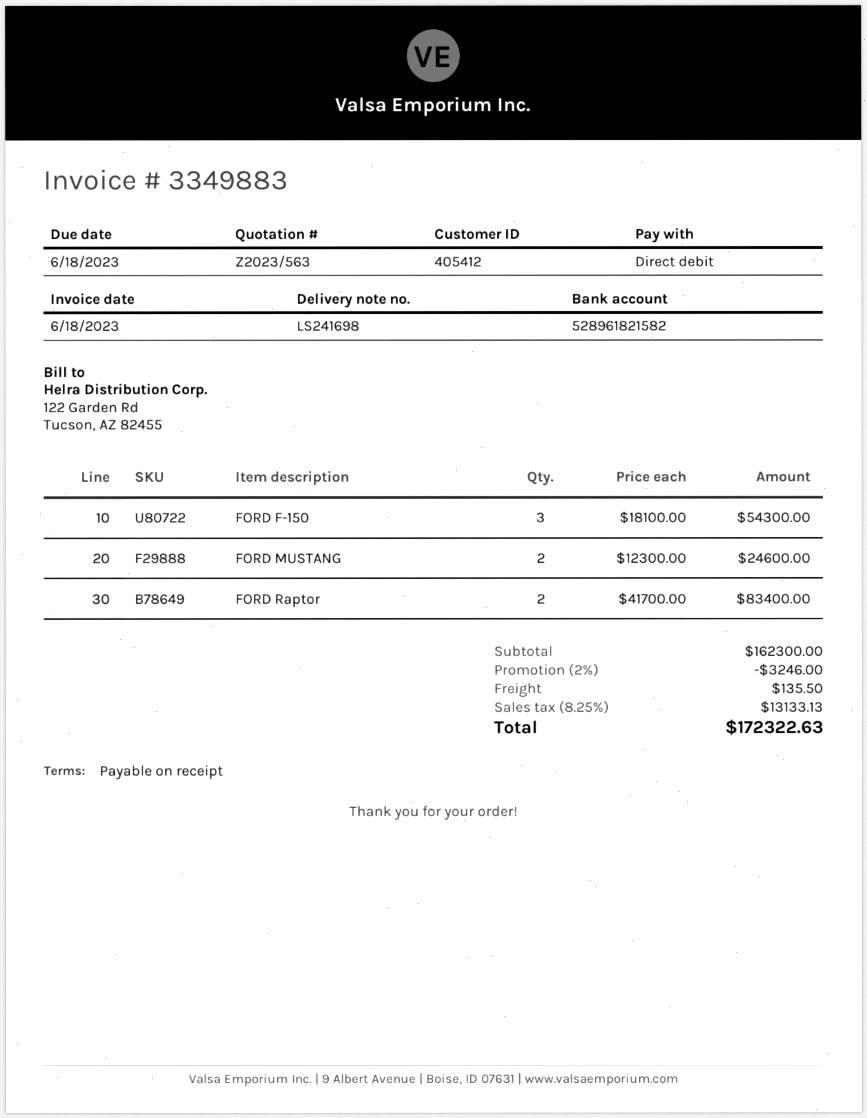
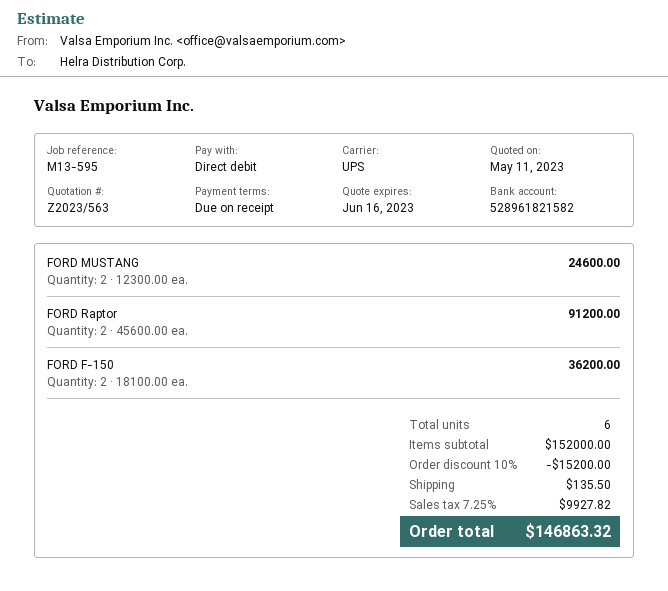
FORD F-150: 3 x 18100.00 = 54300.00 -> 2 x 18100.00 = 36200.00
FORD Raptor: 2 x 41700.00 = 83400.00 -> 2 x 45600.00 = 91200.00
subtotal: 162300.00 -> 152000.00
discount: 2% = 3246.00 -> 10% = 15200.00
tax: 8.25% = 13133.13 -> 7.25% = 9927.82
total: 172322.63 -> 146863.32

